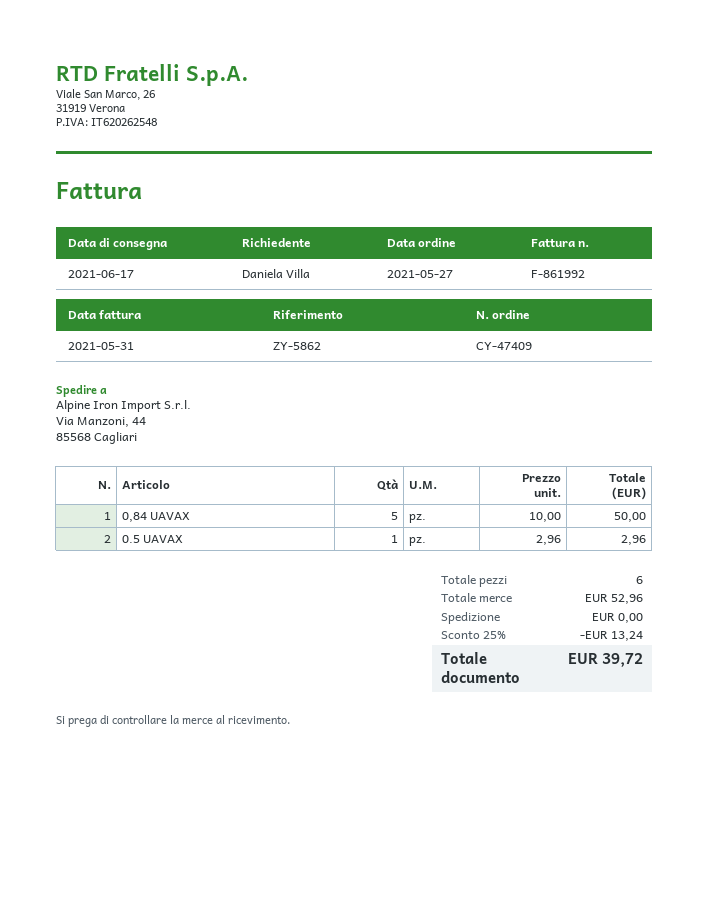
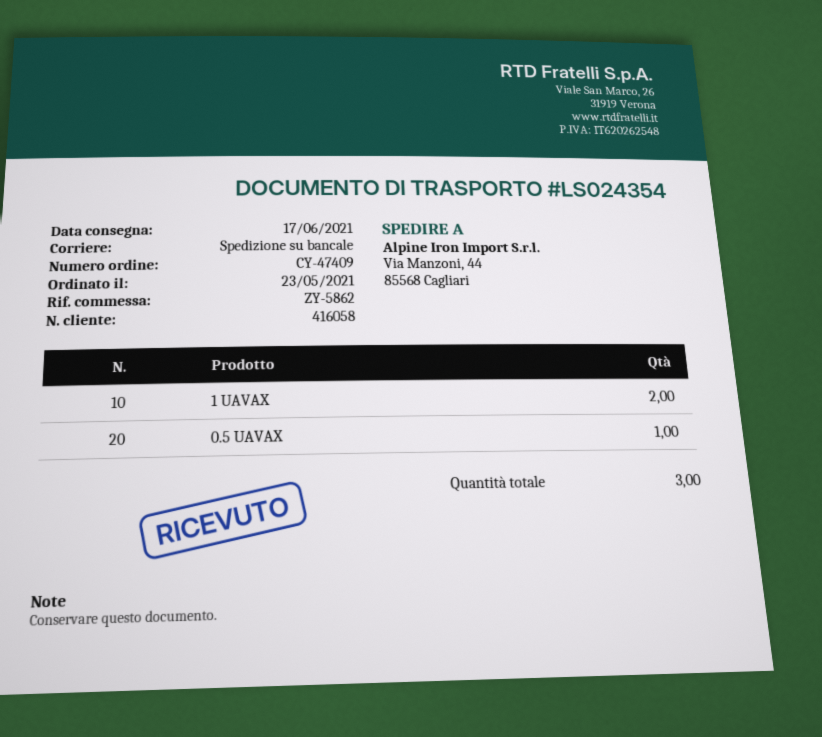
order date: 2021-05-27 -> 2021-05-23
0,84 UAVAX: 5 -> none
1 UAVAX: none -> 2
total quantity: 6 -> 3

